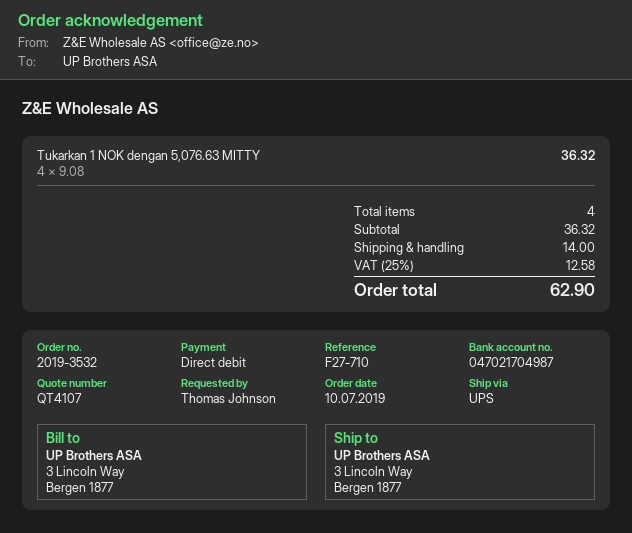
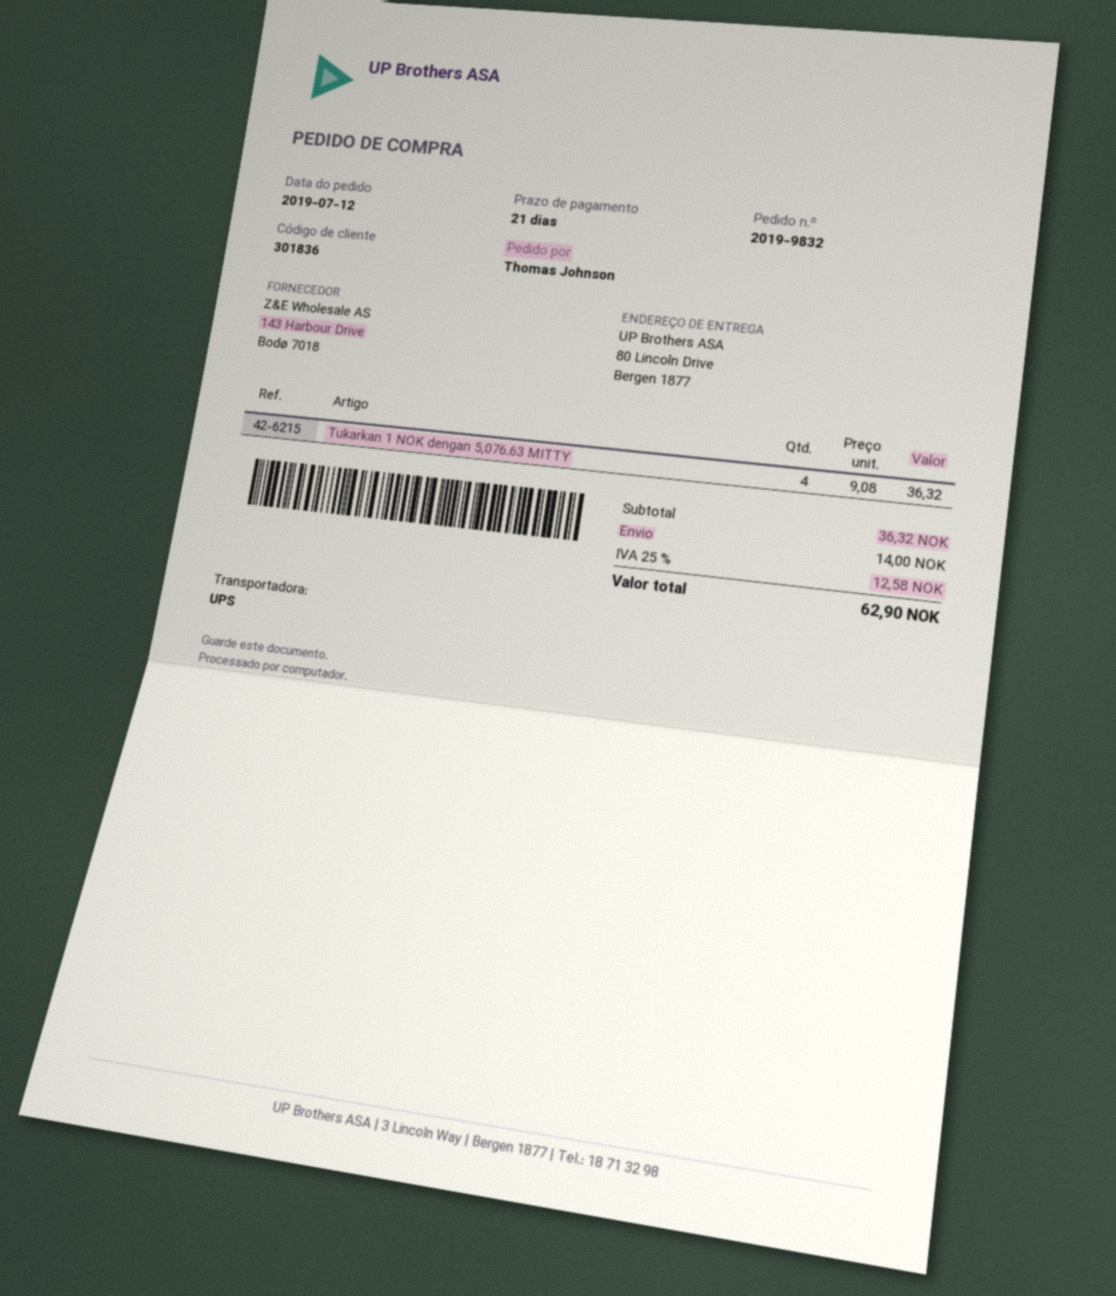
order number: 2019-3532 -> 2019-9832
order date: 2019-07-10 -> 2019-07-12
ship to: 3 Lincoln Way, Bergen 1877 -> 80 Lincoln Drive, Bergen 1877

